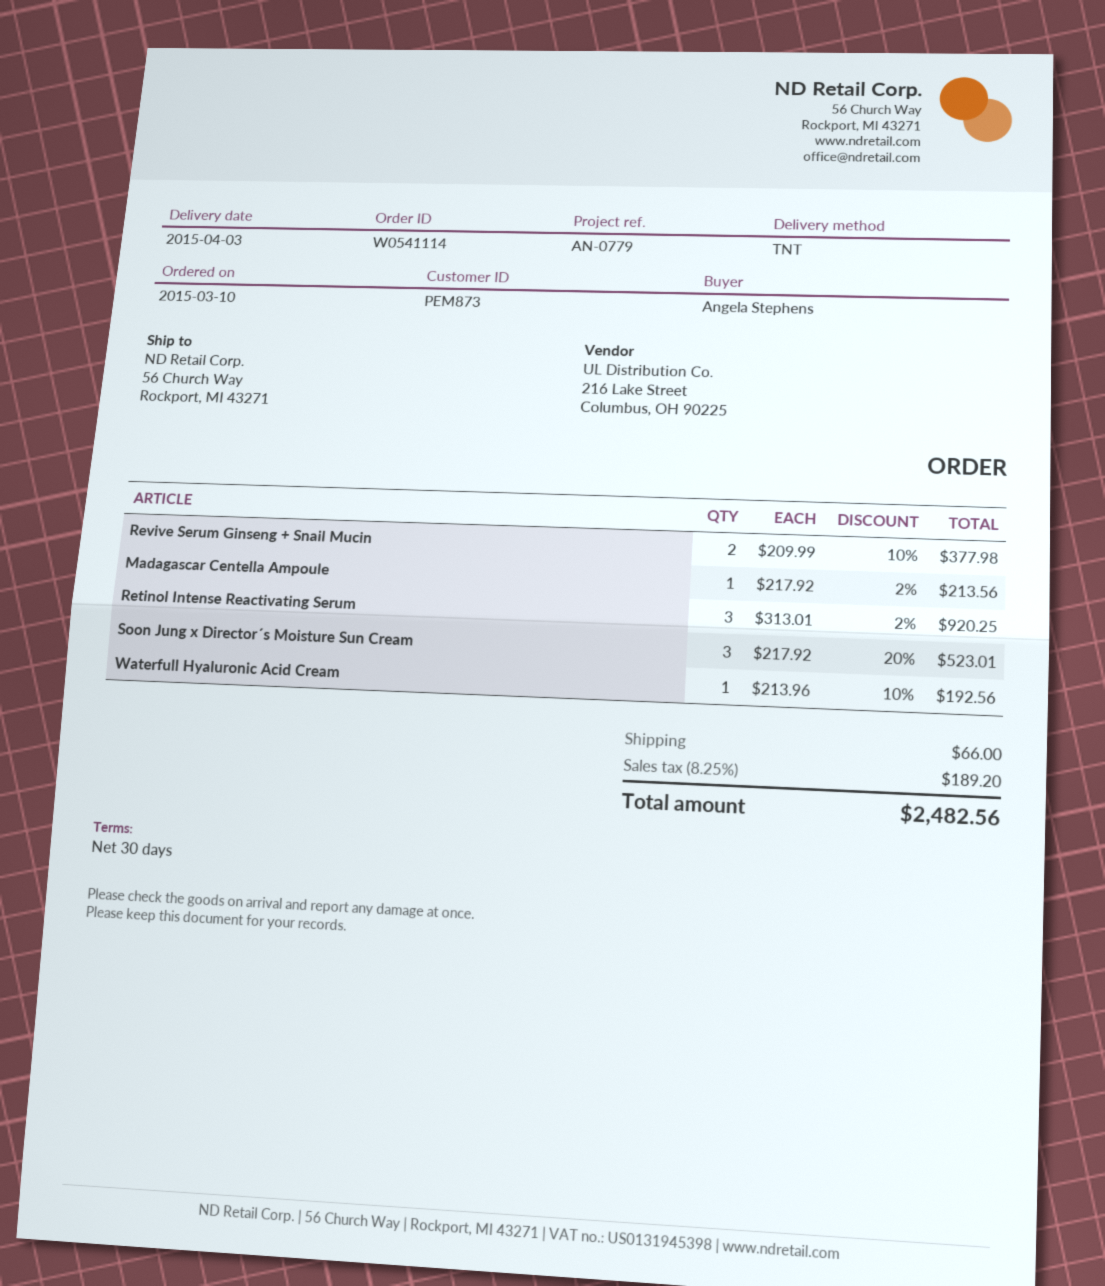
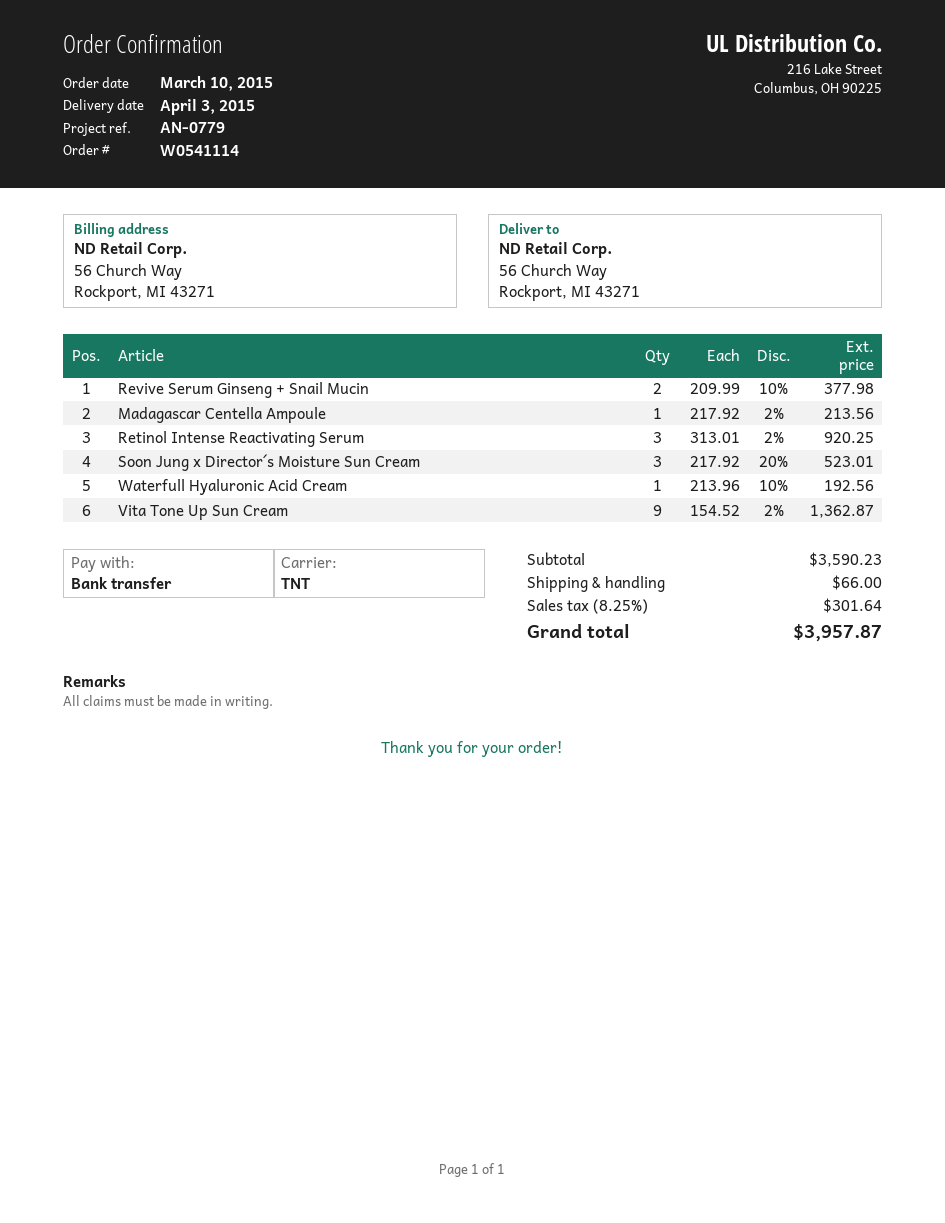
Vita Tone Up Sun Cream: none -> 9 x 154.52 - 2% = 1362.87
tax: 8.25% = 189.20 -> 8.25% = 301.64
total: 2482.56 -> 3957.87

